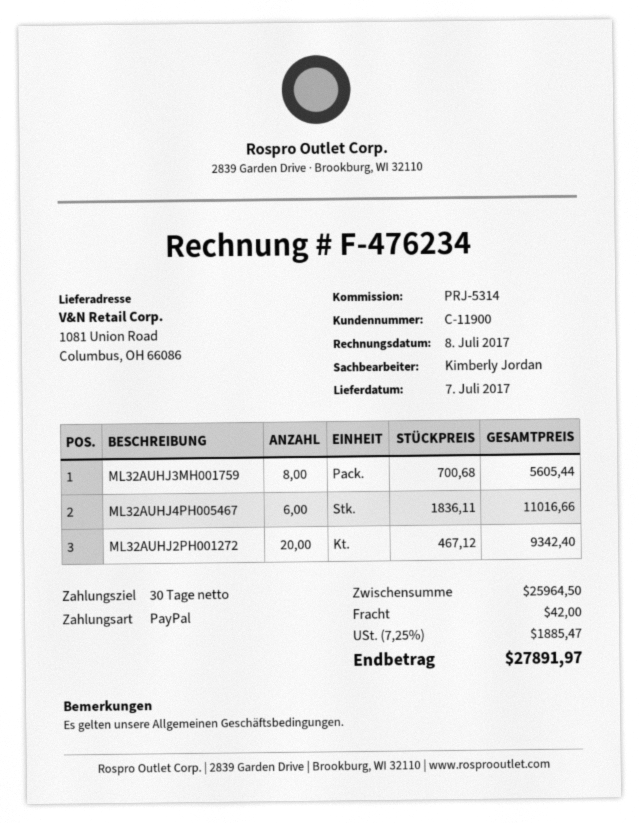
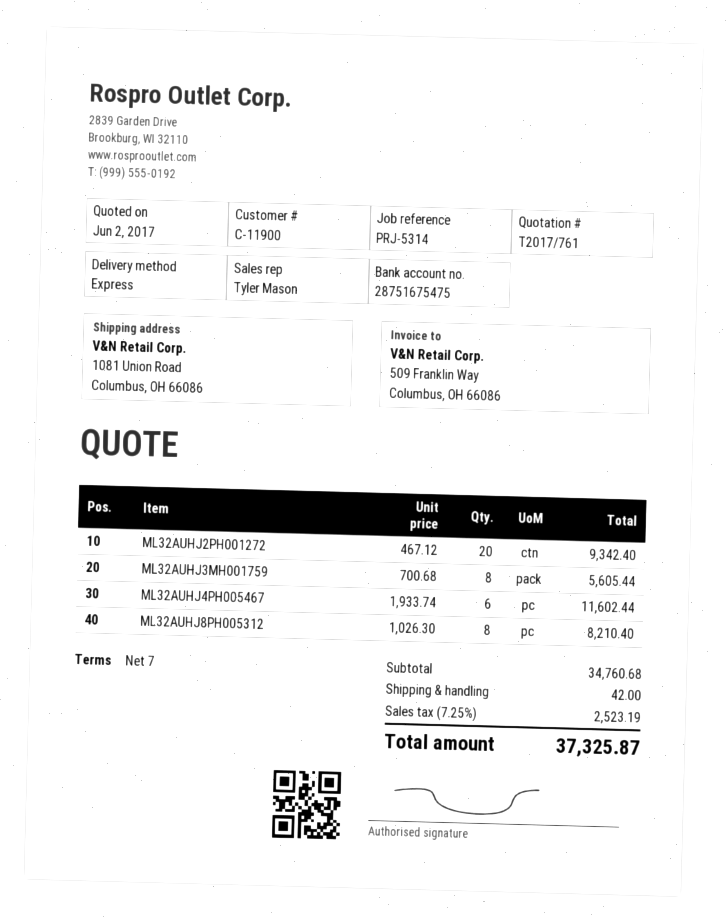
payment terms: 30 days -> 7 days
sales rep: Kimberly Jordan -> Tyler Mason
ML32AUHJ4PH005467: 6 x 1836.11 = 11016.66 -> 6 x 1933.74 = 11602.44
ML32AUHJ8PH005312: none -> 8 x 1026.30 = 8210.40
subtotal: 25964.50 -> 34760.68
tax: 7.25% = 1885.47 -> 7.25% = 2523.19
total: 27891.97 -> 37325.87

